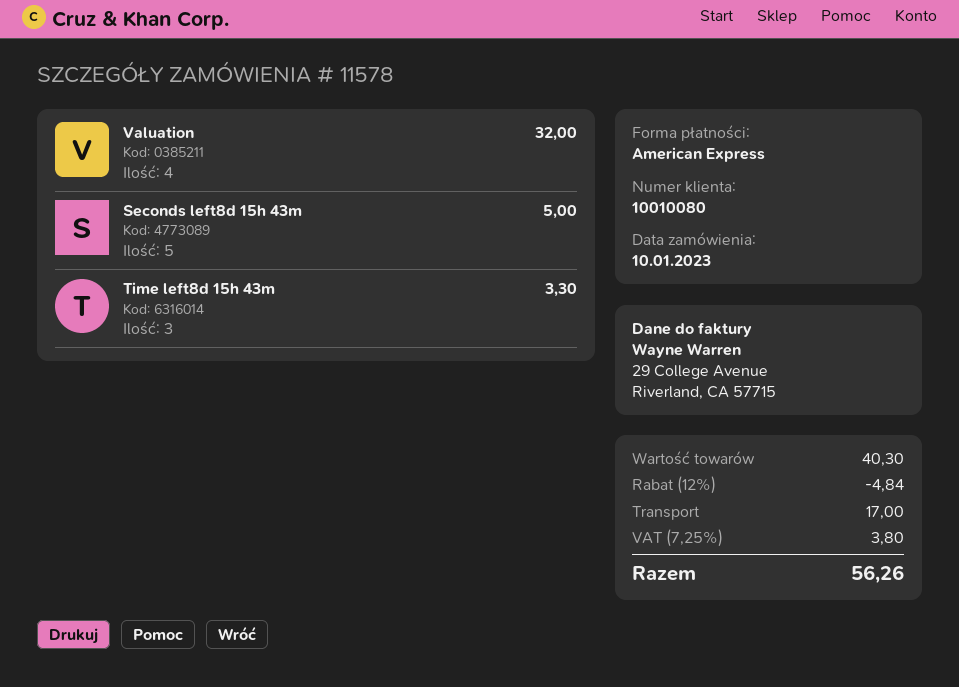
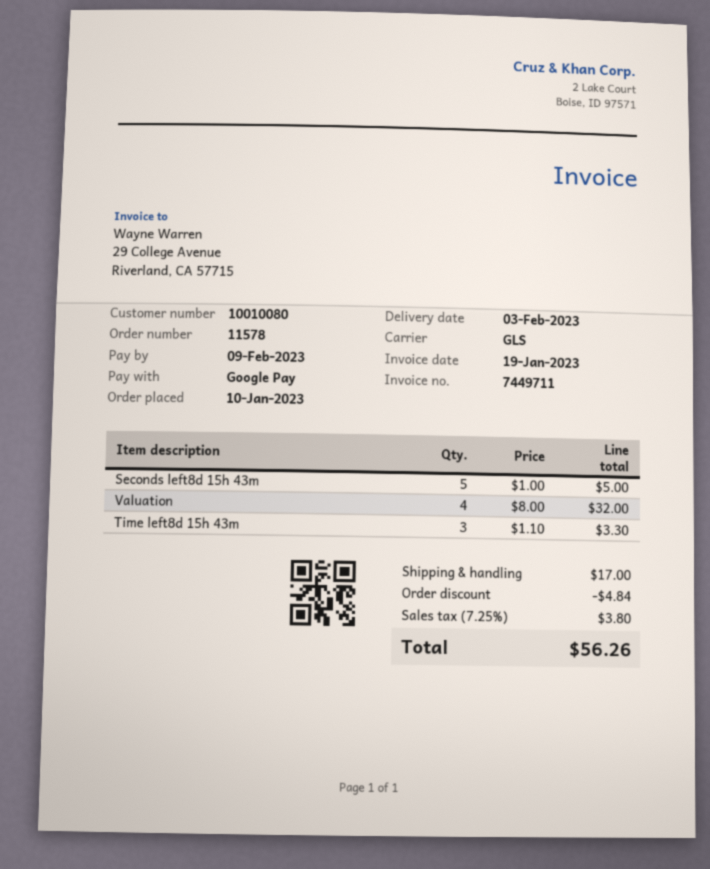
payment method: American Express -> Google Pay

